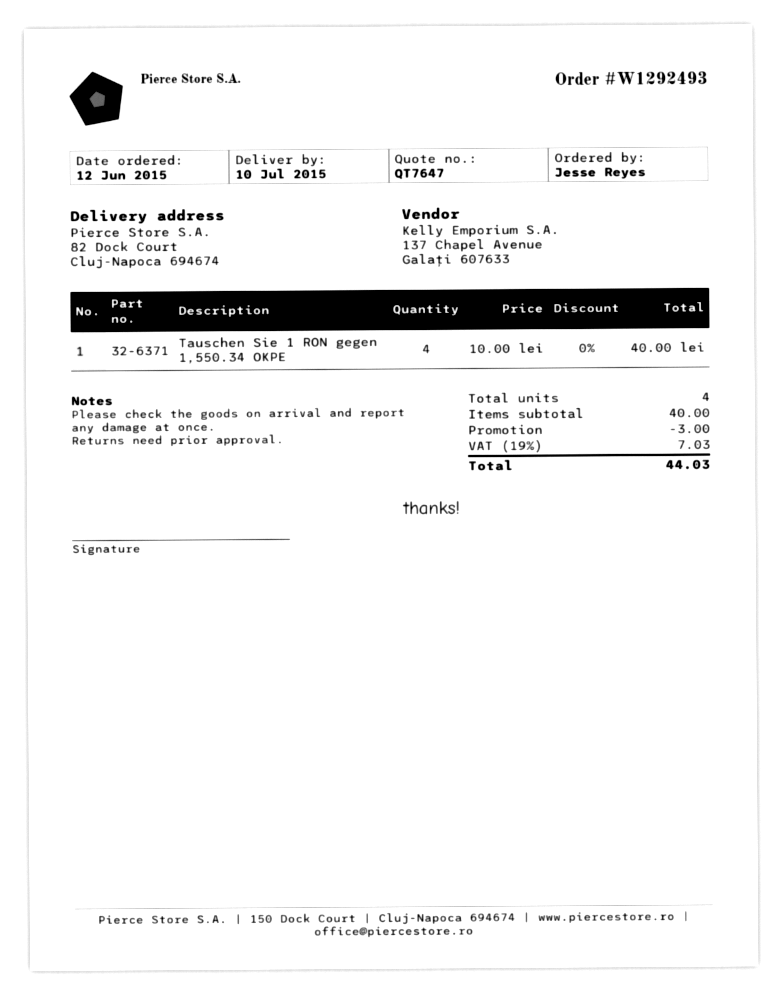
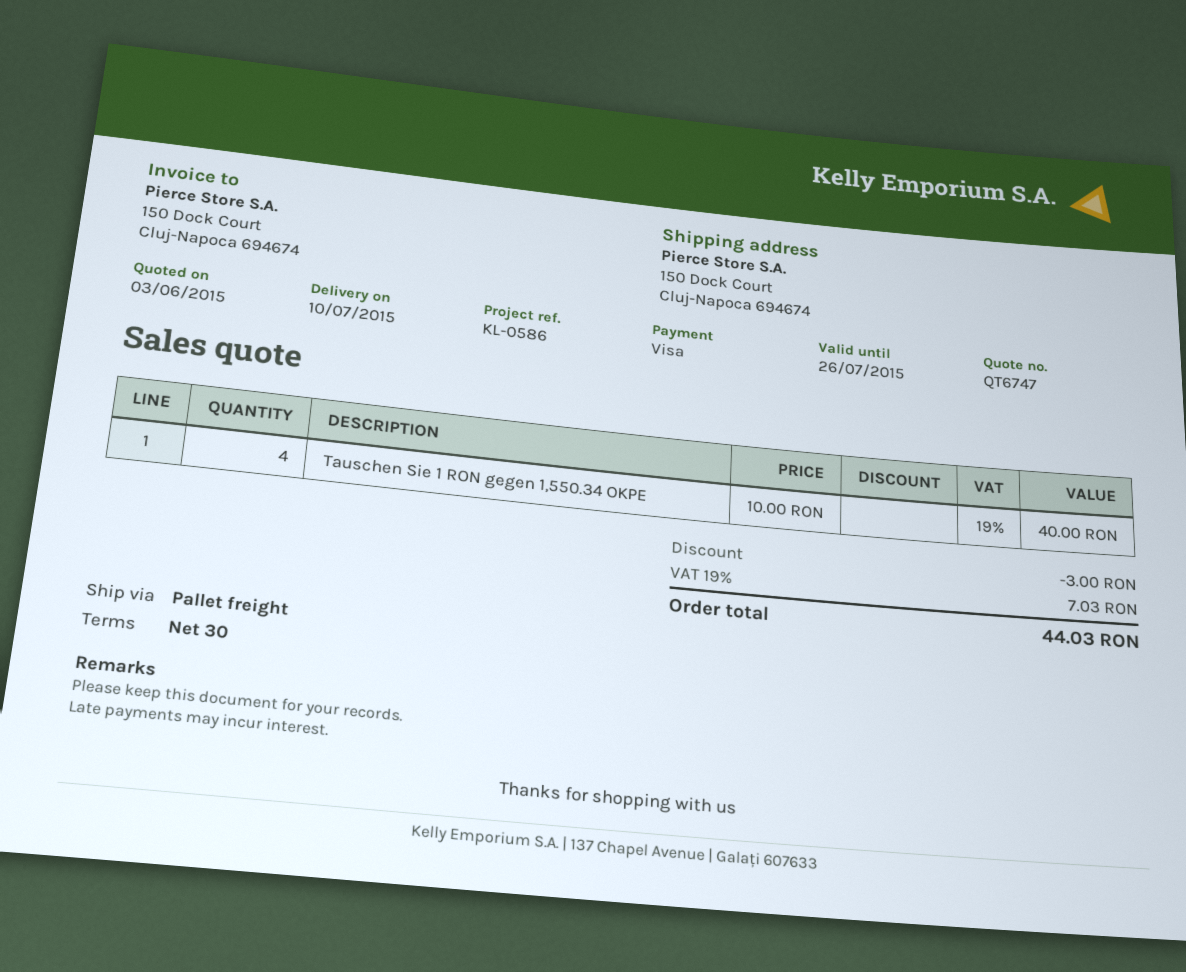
quote number: QT7647 -> QT6747
ship to: 82 Dock Court, Cluj-Napoca 694674 -> 150 Dock Court, Cluj-Napoca 694674

